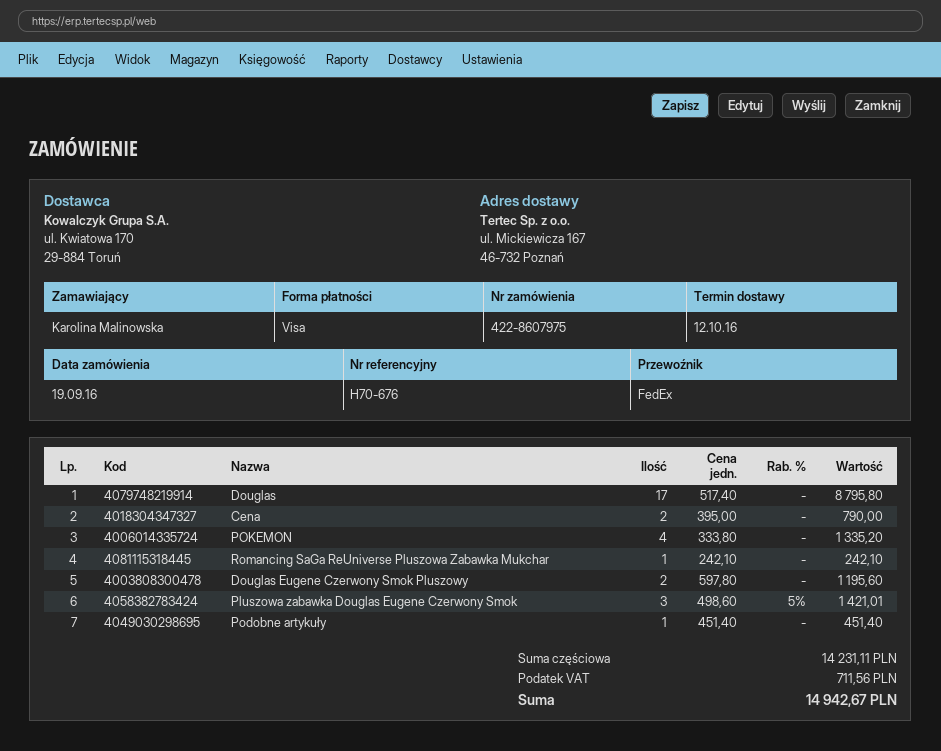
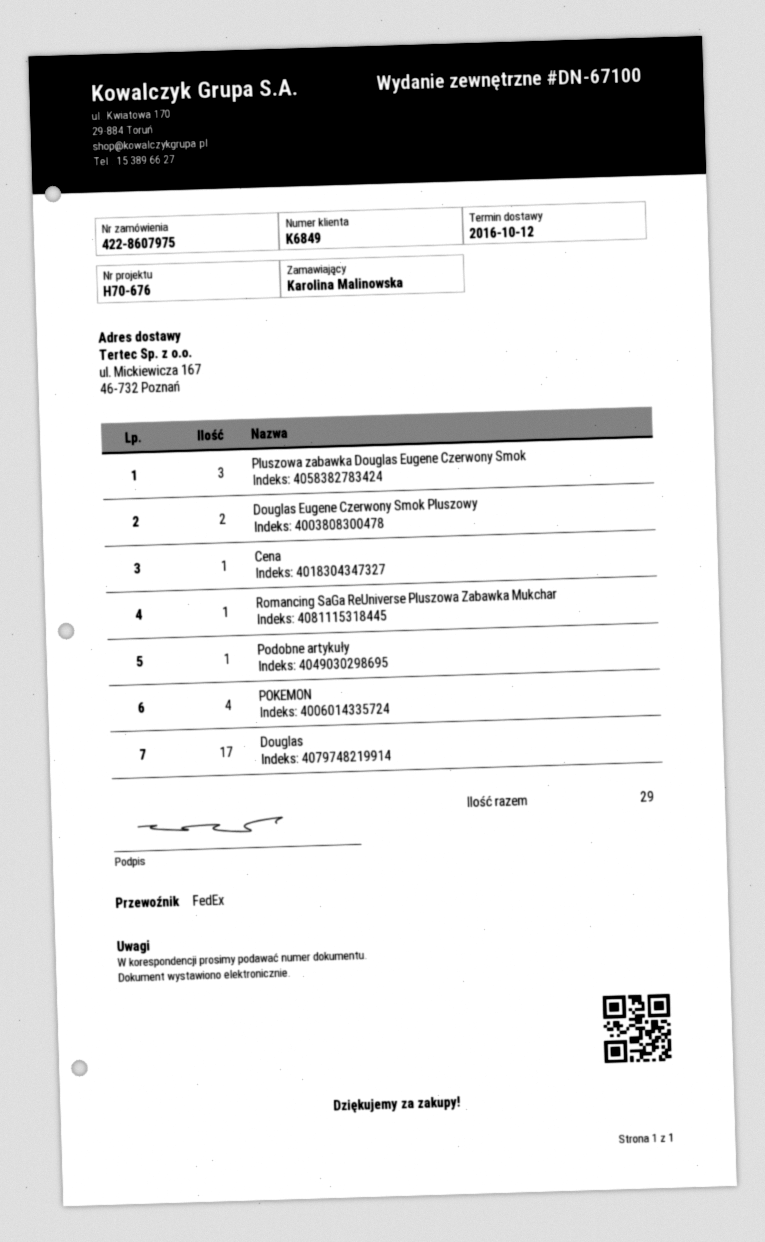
Cena: 2 -> 1

